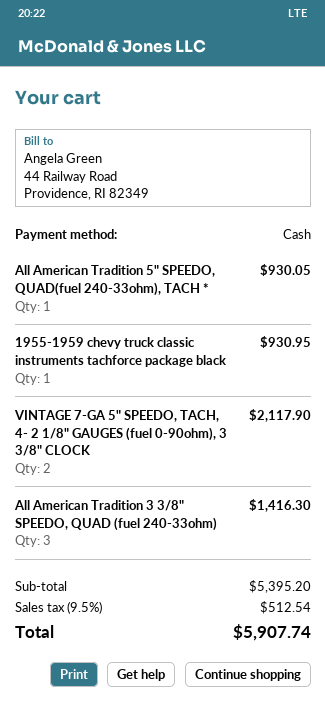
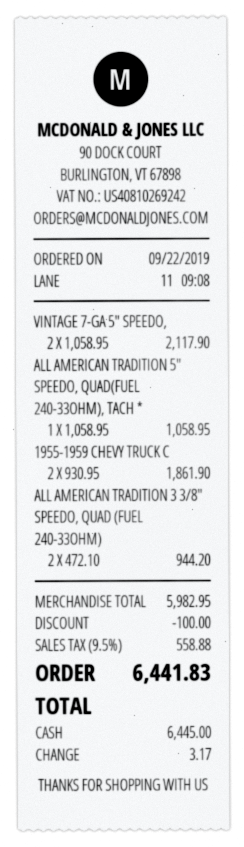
All American Tradition 5" SPEEDO, QUAD(fuel 240-33ohm), TACH *: 1 for 930.05 -> 1 for 1058.95
1955-1959 chevy truck classic instruments tachforce package black: 1 for 930.95 -> 2 for 1861.90
All American Tradition 3 3/8" SPEEDO, QUAD (fuel 240-33ohm): 3 for 1416.30 -> 2 for 944.20
subtotal: 5395.20 -> 5982.95
discount: none -> 100.00
tax: 9.5% = 512.54 -> 9.5% = 558.88
total: 5907.74 -> 6441.83

